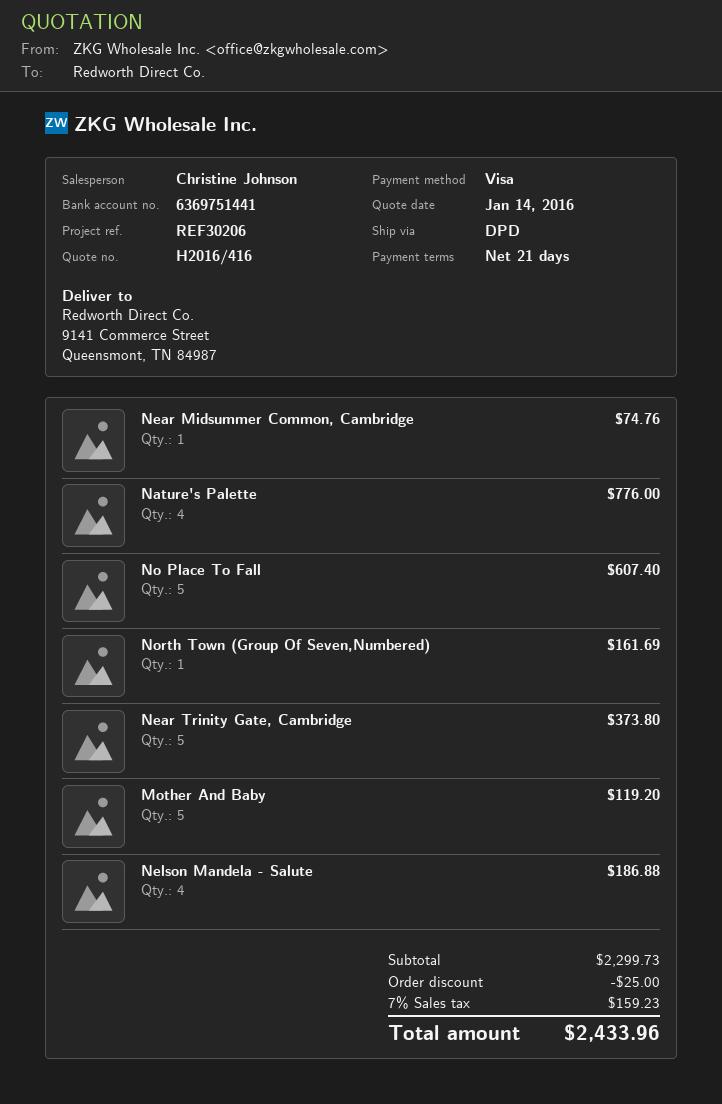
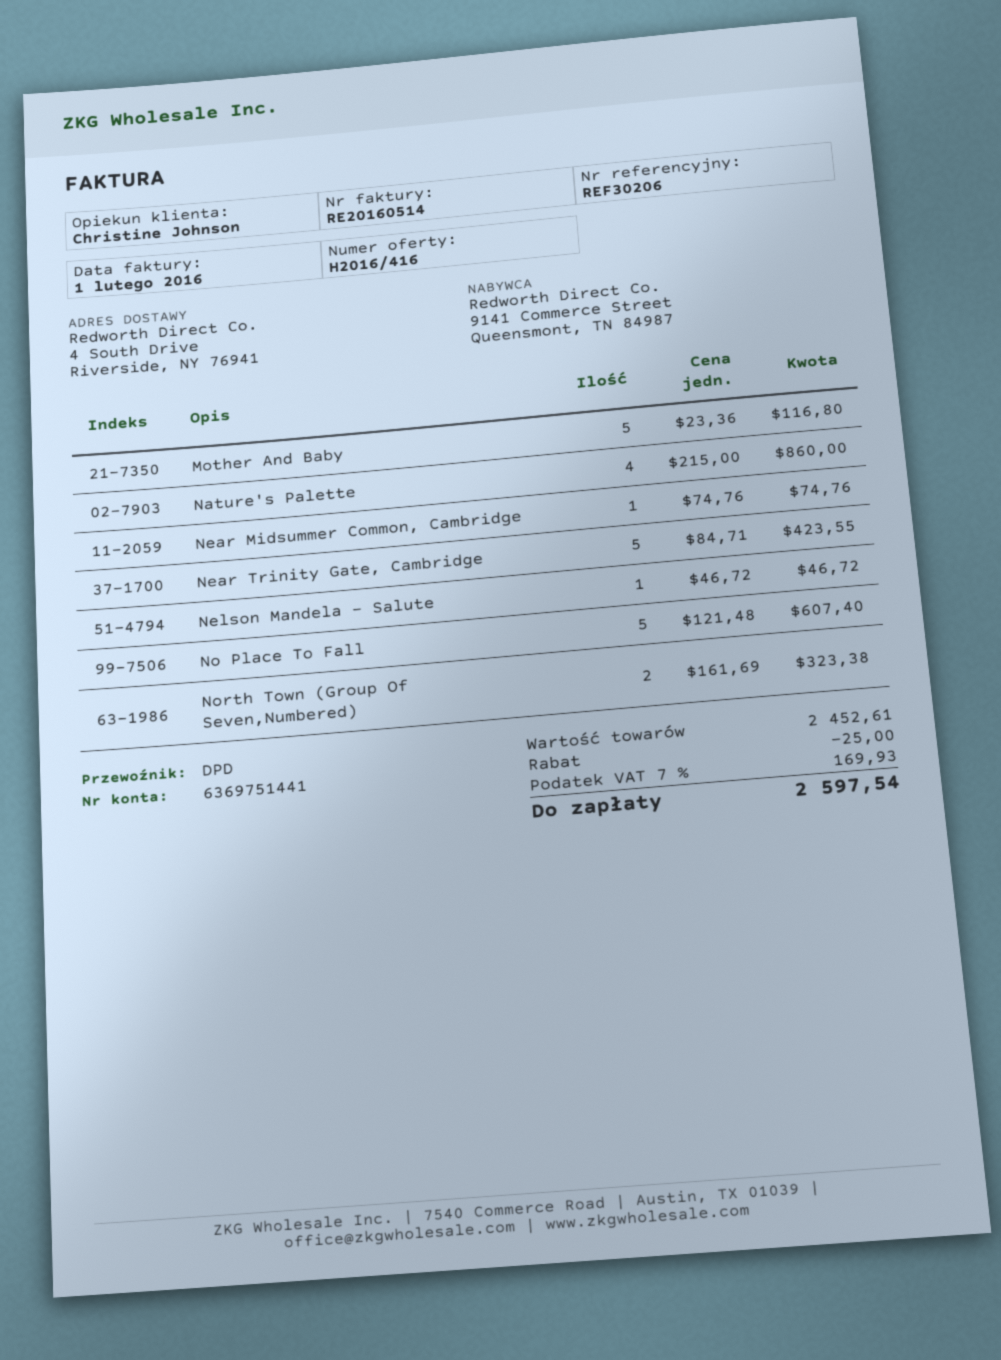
ship to: 9141 Commerce Street, Queensmont, TN 84987 -> 4 South Drive, Riverside, NY 76941
Nature's Palette: 4 for 776.00 -> 4 for 860.00
North Town (Group Of Seven,Numbered): 1 for 161.69 -> 2 for 323.38
Near Trinity Gate, Cambridge: 5 for 373.80 -> 5 for 423.55
Mother And Baby: 5 for 119.20 -> 5 for 116.80
Nelson Mandela - Salute: 4 for 186.88 -> 1 for 46.72
subtotal: 2299.73 -> 2452.61
tax: 7% = 159.23 -> 7% = 169.93
total: 2433.96 -> 2597.54

